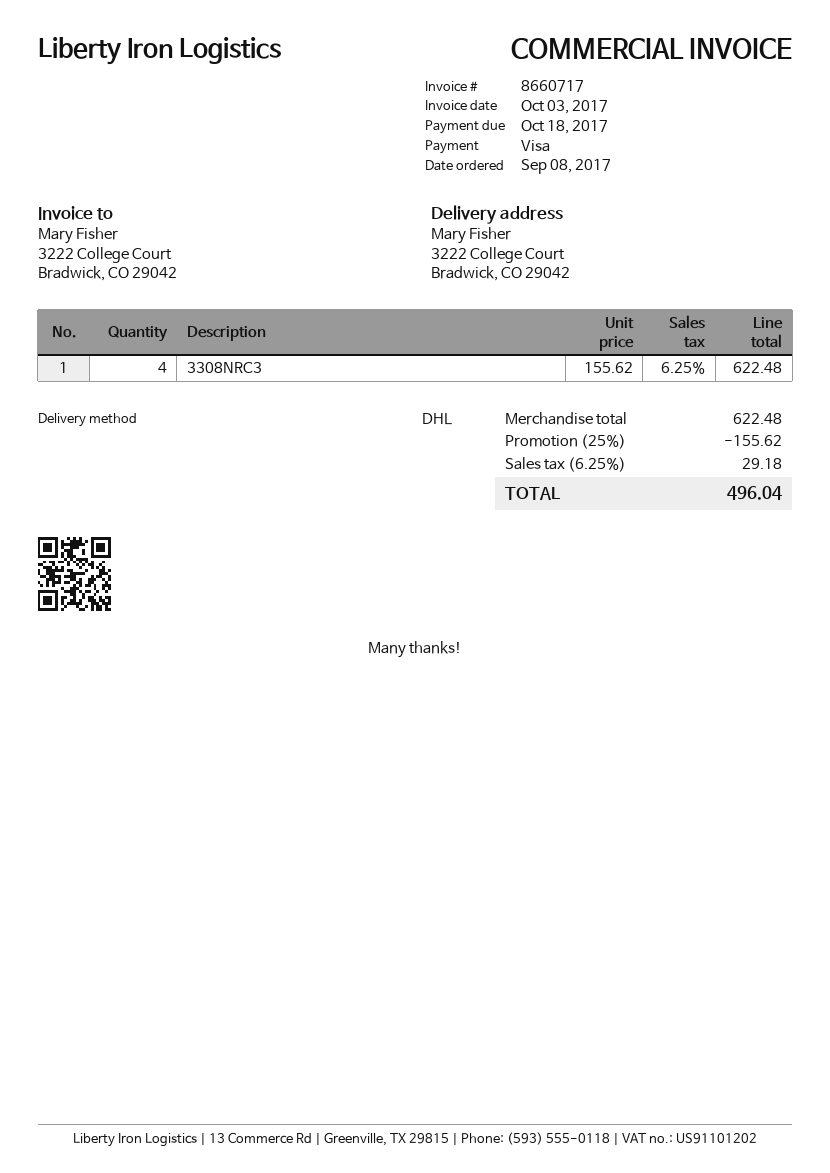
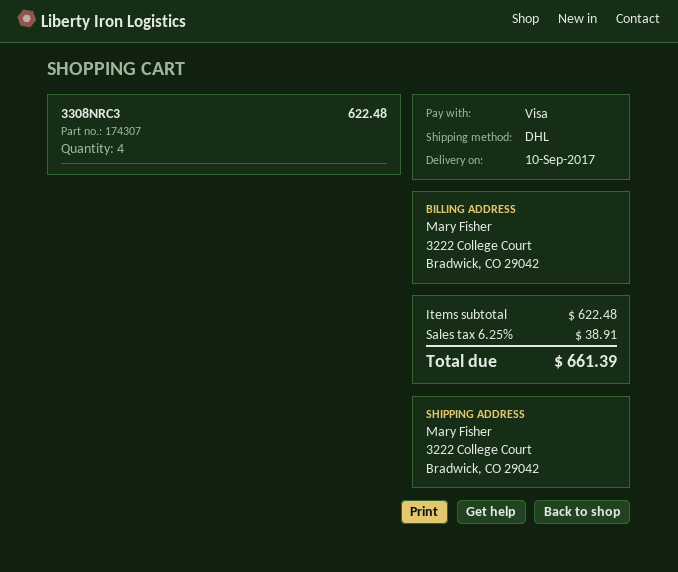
discount: 25% = 155.62 -> none
tax: 6.25% = 29.18 -> 6.25% = 38.91
total: 496.04 -> 661.39

